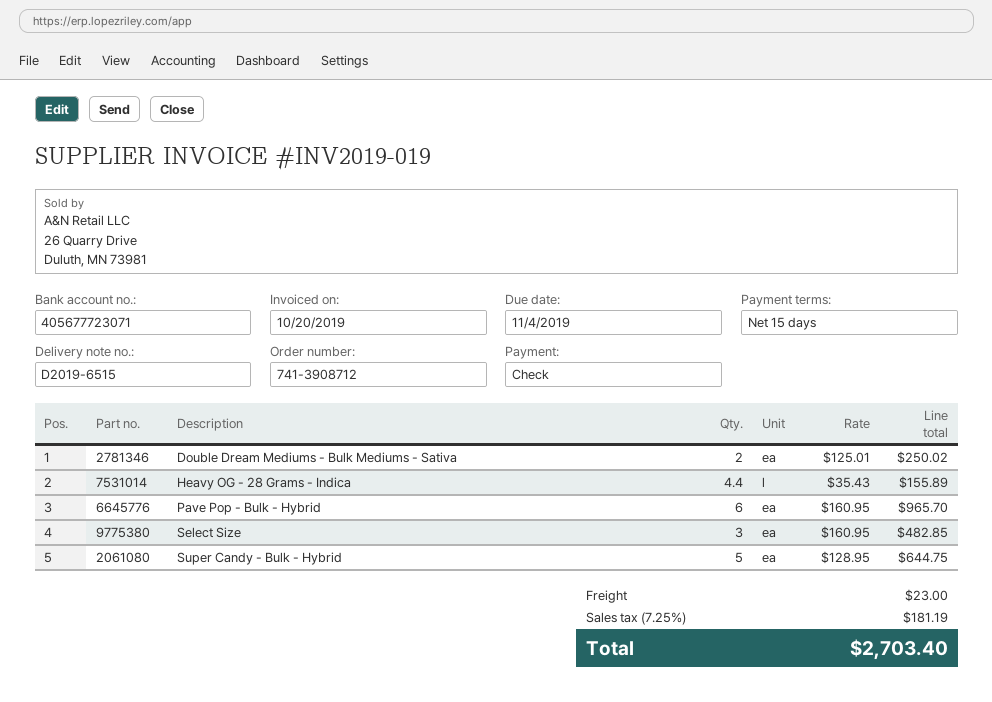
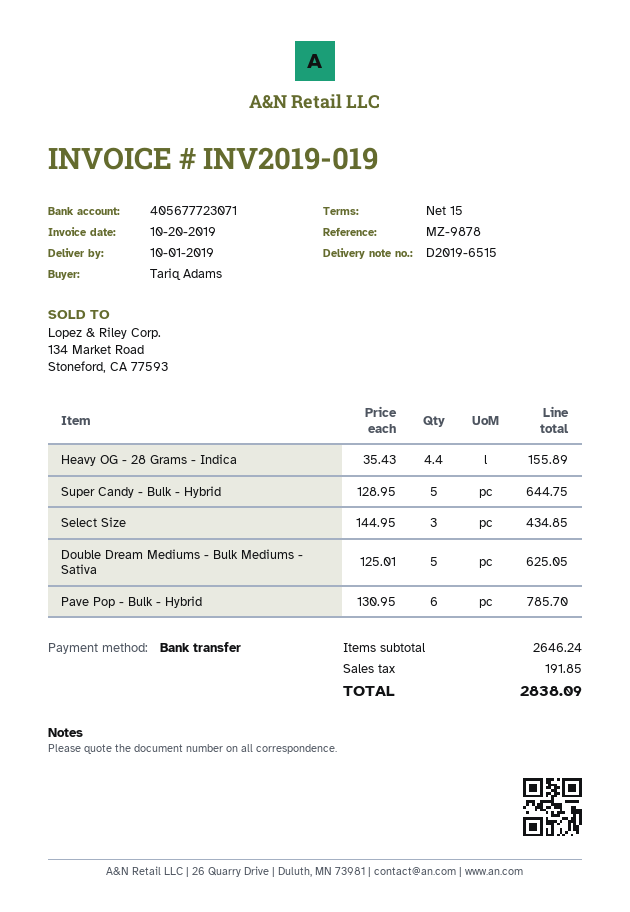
payment method: cheque -> bank transfer
Double Dream Mediums - Bulk Mediums - Sativa: 2 x 125.01 = 250.02 -> 5 x 125.01 = 625.05
Pave Pop - Bulk - Hybrid: 6 x 160.95 = 965.70 -> 6 x 130.95 = 785.70
Select Size: 3 x 160.95 = 482.85 -> 3 x 144.95 = 434.85
shipping: 23.00 -> none
tax: 181.19 -> 191.85
total: 2703.40 -> 2838.09

